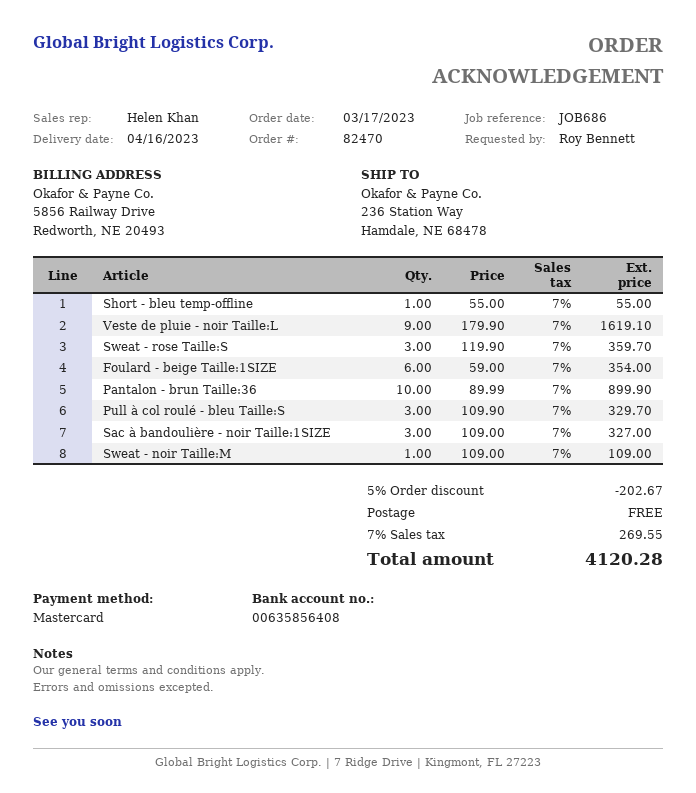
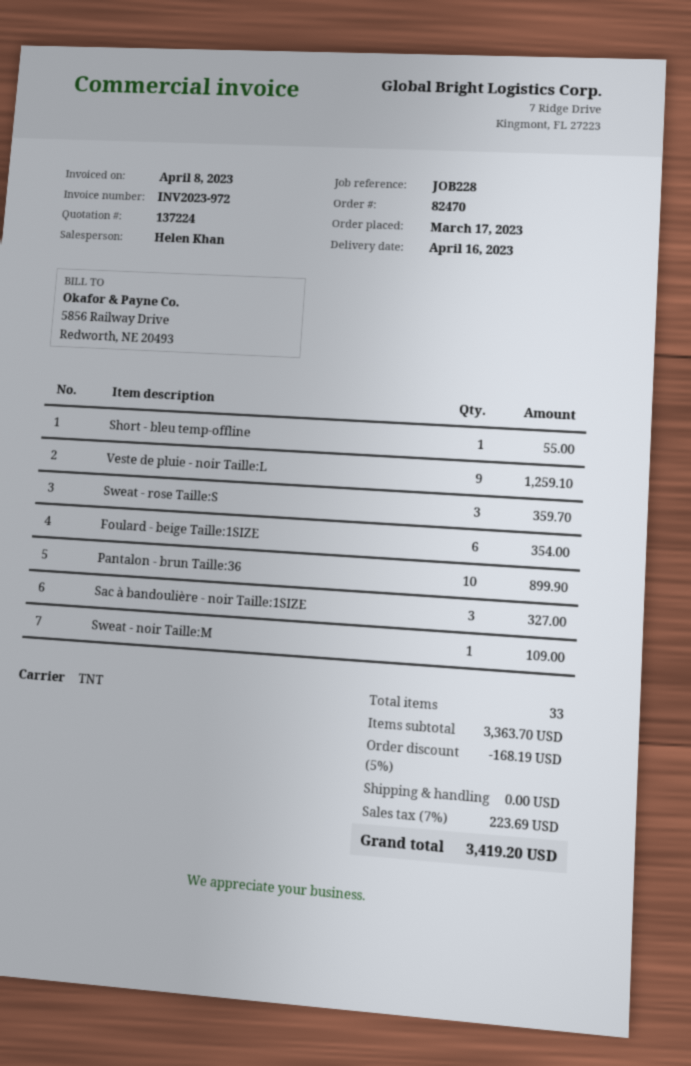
reference: JOB686 -> JOB228
Veste de pluie - noir Taille:L: 9 for 1619.10 -> 9 for 1259.10
Pull à col roulé - bleu Taille:S: 3 for 329.70 -> none
discount: 5% = 202.67 -> 5% = 168.19
tax: 7% = 269.55 -> 7% = 223.69
total: 4120.28 -> 3419.20

